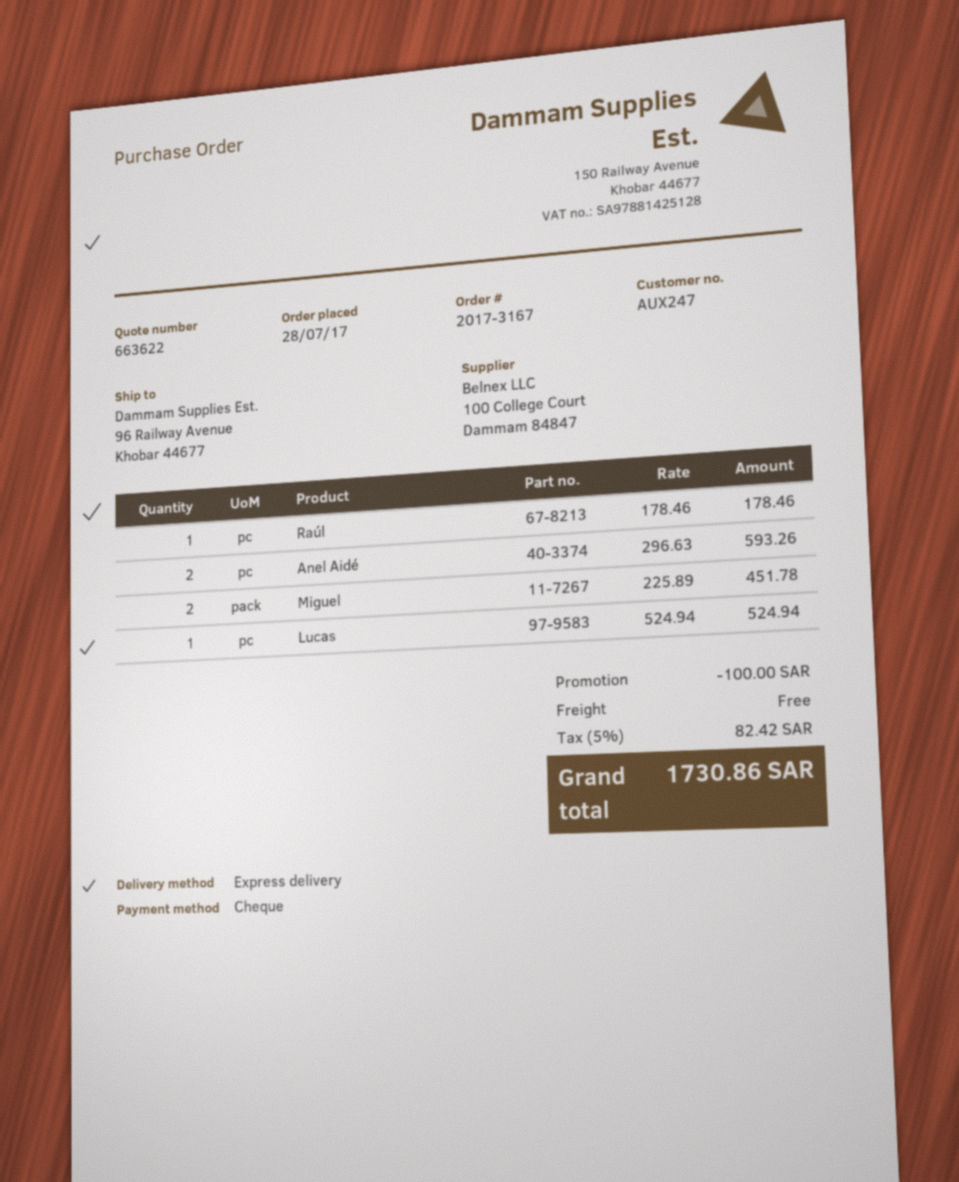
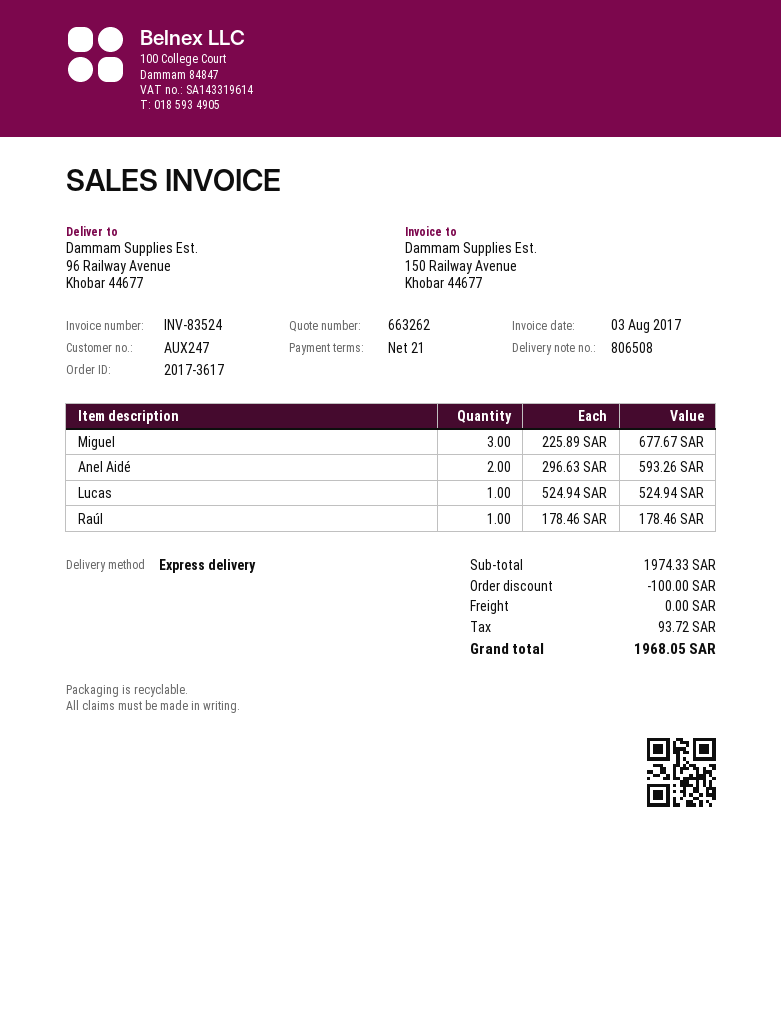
quote number: 663622 -> 663262
order number: 2017-3167 -> 2017-3617
Miguel: 2 x 225.89 = 451.78 -> 3 x 225.89 = 677.67
tax: 82.42 -> 93.72
total: 1730.86 -> 1968.05

